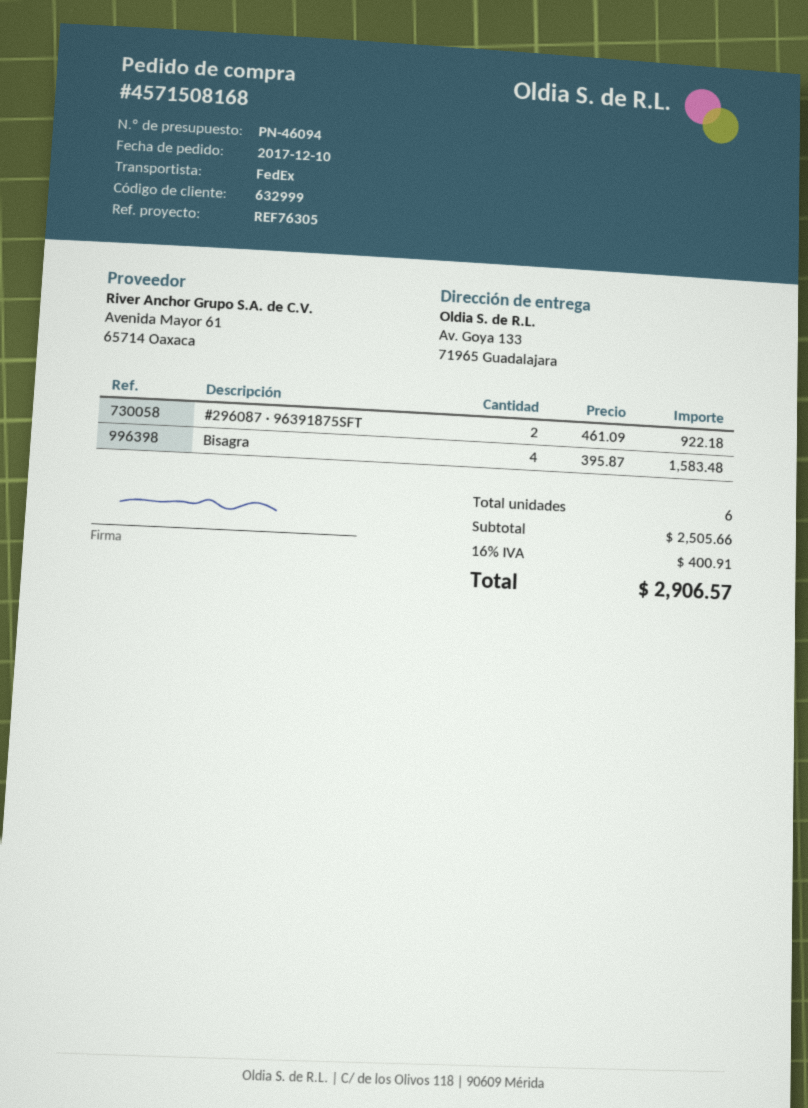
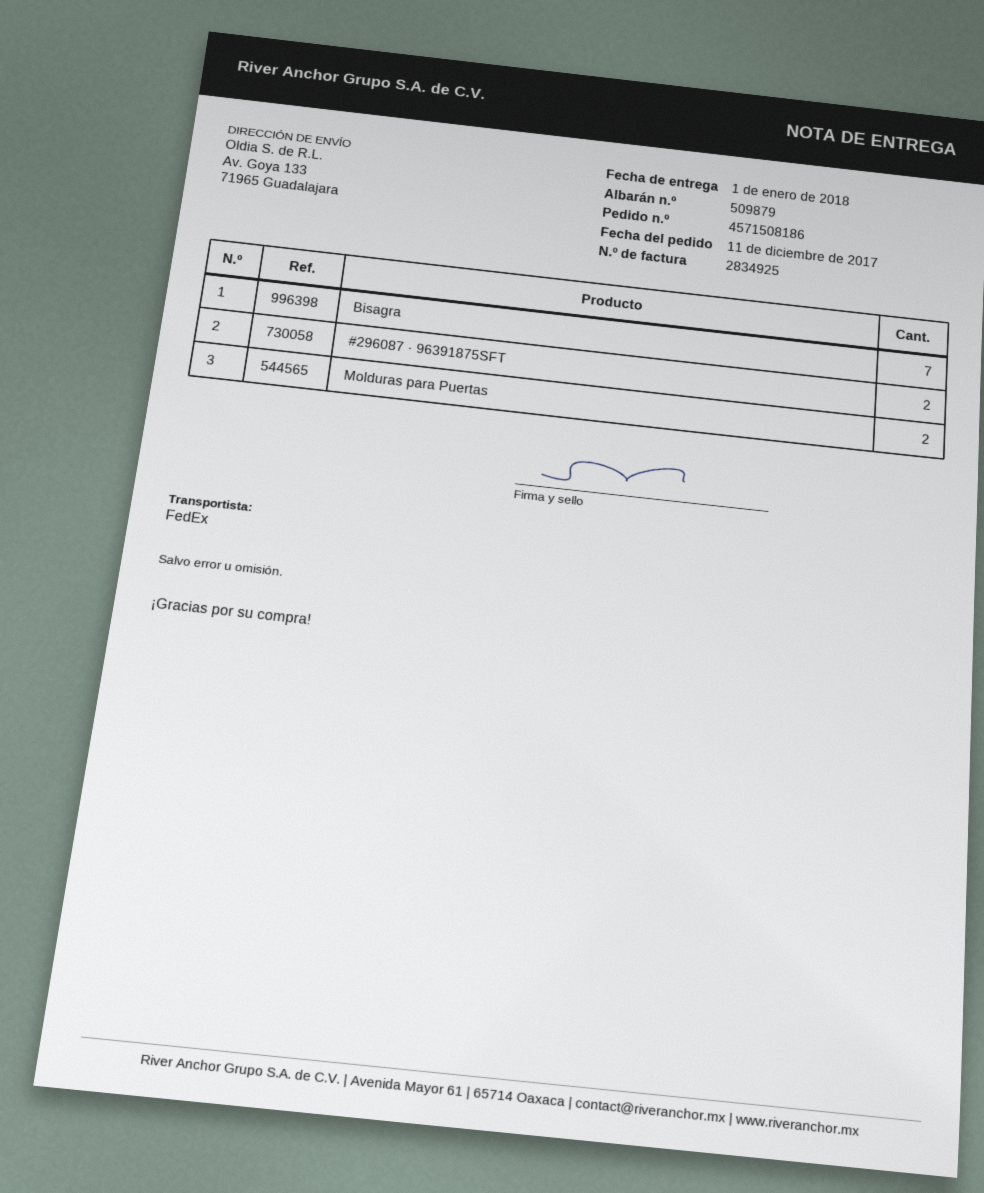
order number: 4571508168 -> 4571508186
order date: 2017-12-10 -> 2017-12-11
Bisagra: 4 -> 7
Molduras para Puertas: none -> 2

